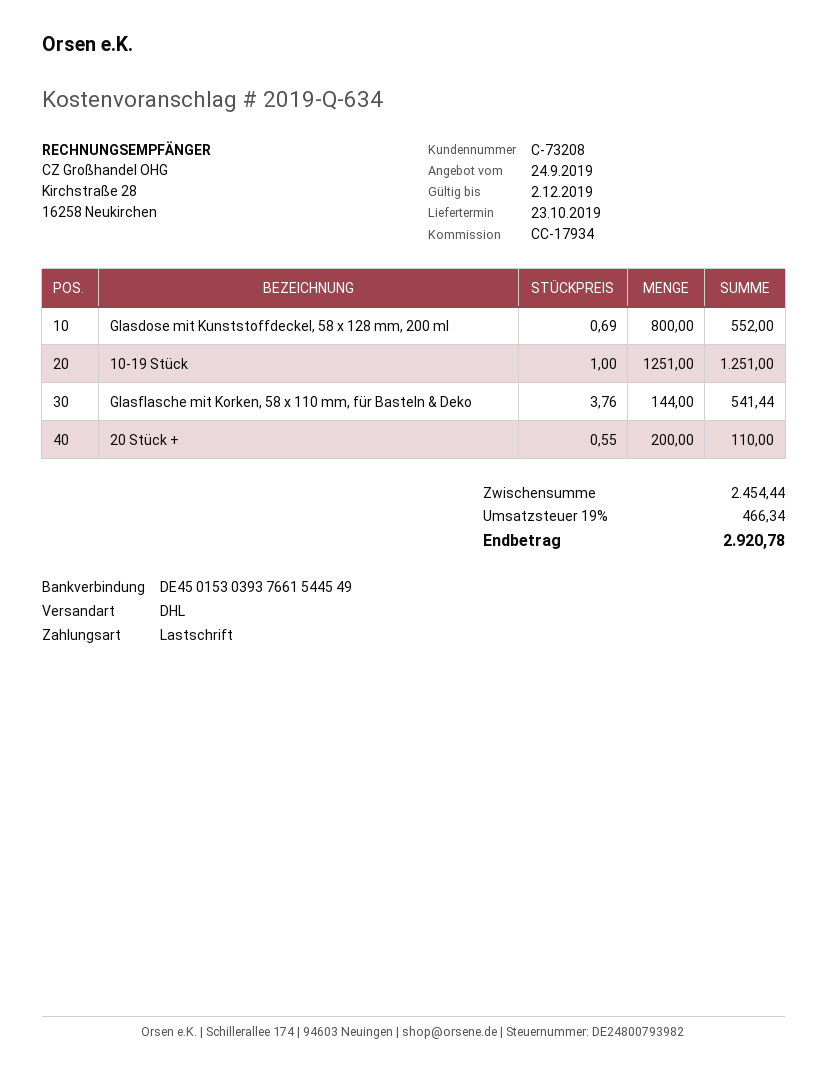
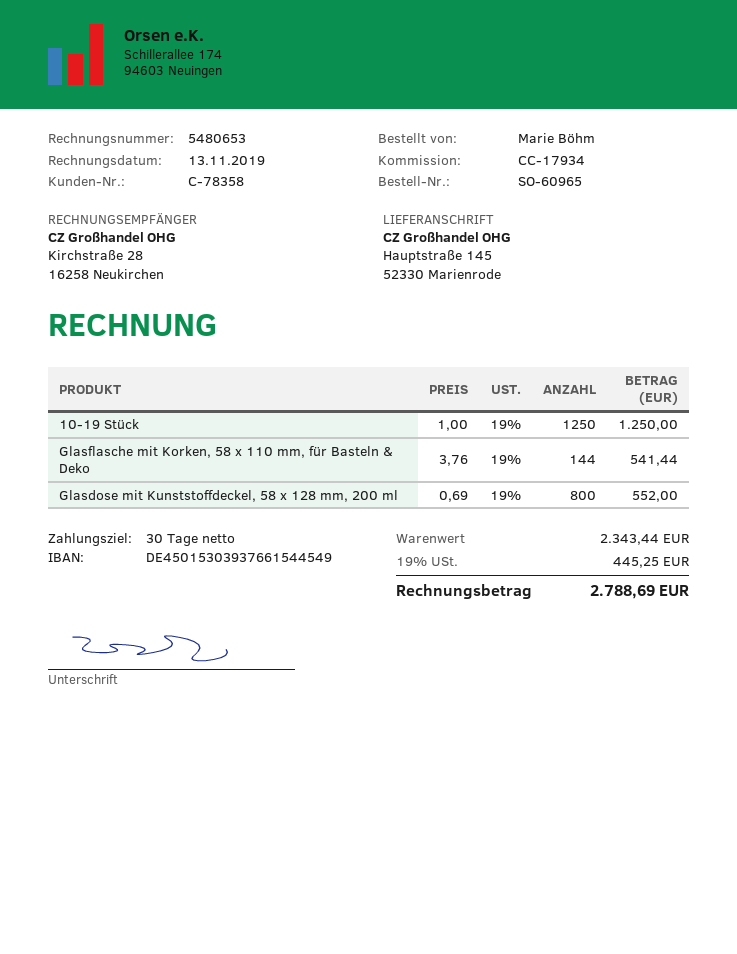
customer number: C-73208 -> C-78358
10-19 Stück: 1251 x 1.00 = 1251.00 -> 1250 x 1.00 = 1250.00
20 Stück +: 200 x 0.55 = 110.00 -> none
subtotal: 2454.44 -> 2343.44
tax: 19% = 466.34 -> 19% = 445.25
total: 2920.78 -> 2788.69

